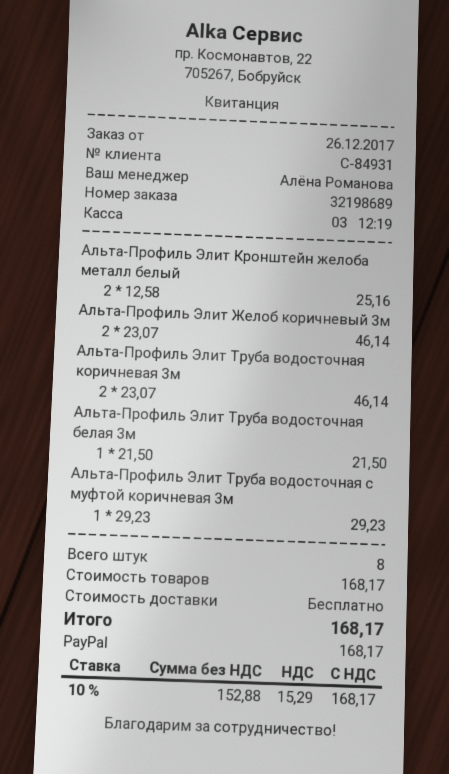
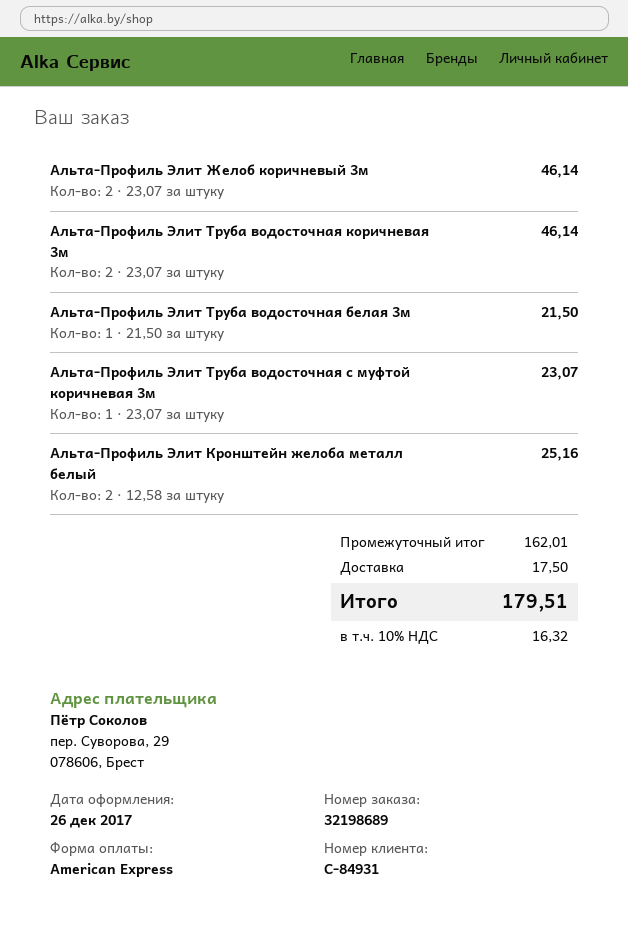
payment method: PayPal -> American Express
Альта-Профиль Элит Труба водосточная с муфтой коричневая 3м: 1 x 29.23 = 29.23 -> 1 x 23.07 = 23.07
subtotal: 168.17 -> 162.01
shipping: 0.00 -> 17.50
tax: 10% = 15.29 -> 10% = 16.32
total: 168.17 -> 179.51

